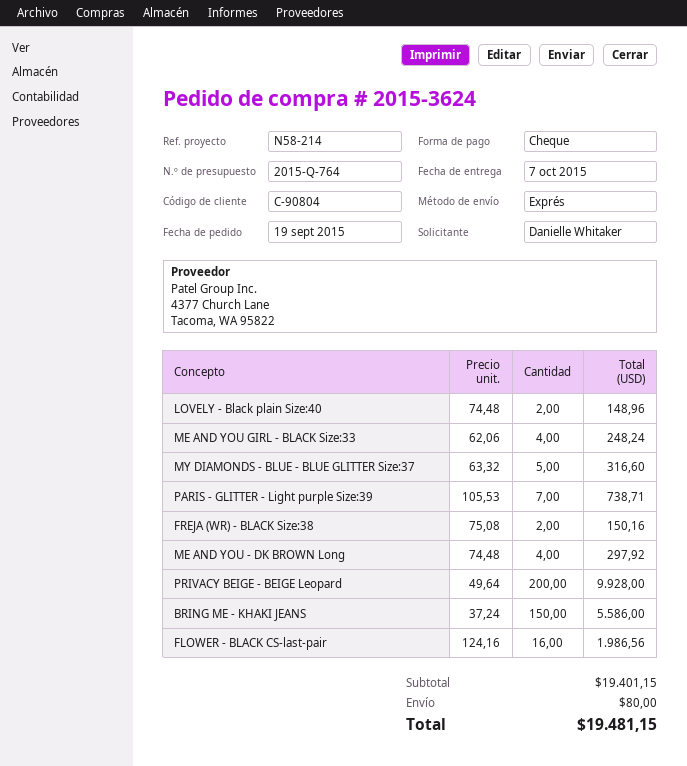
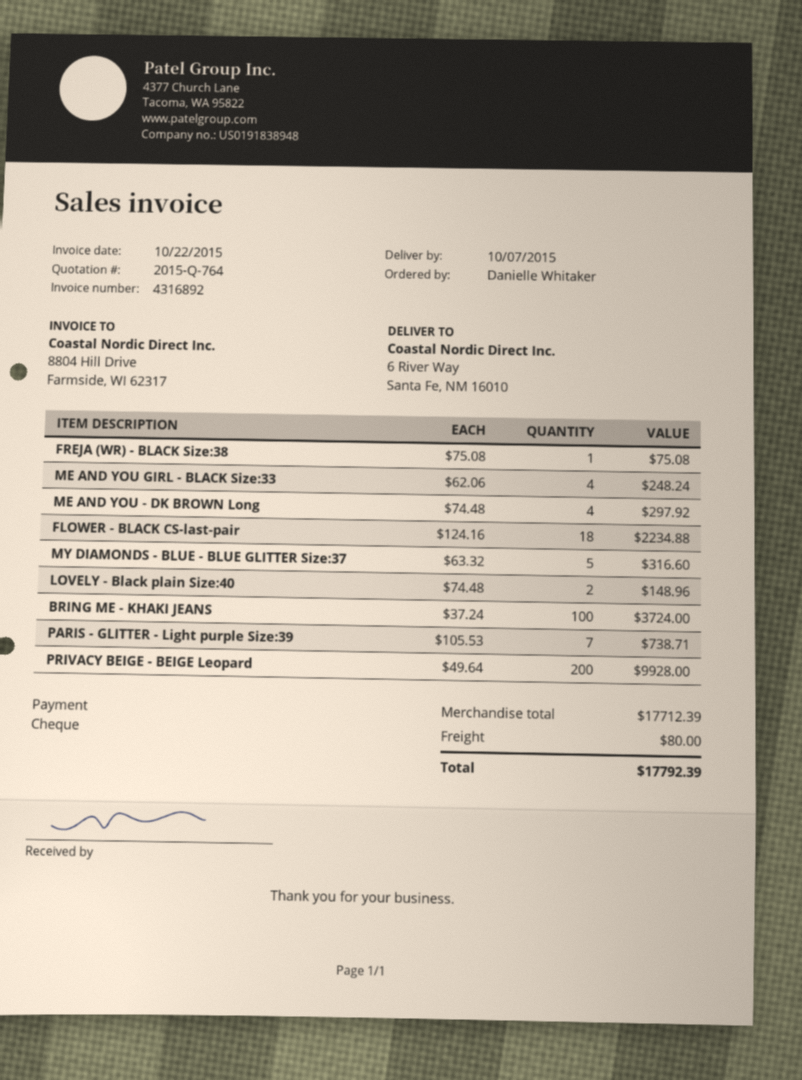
FREJA (WR) - BLACK Size:38: 2 x 75.08 = 150.16 -> 1 x 75.08 = 75.08
BRING ME - KHAKI JEANS: 150 x 37.24 = 5586.00 -> 100 x 37.24 = 3724.00
FLOWER - BLACK CS-last-pair: 16 x 124.16 = 1986.56 -> 18 x 124.16 = 2234.88
subtotal: 19401.15 -> 17712.39
total: 19481.15 -> 17792.39

